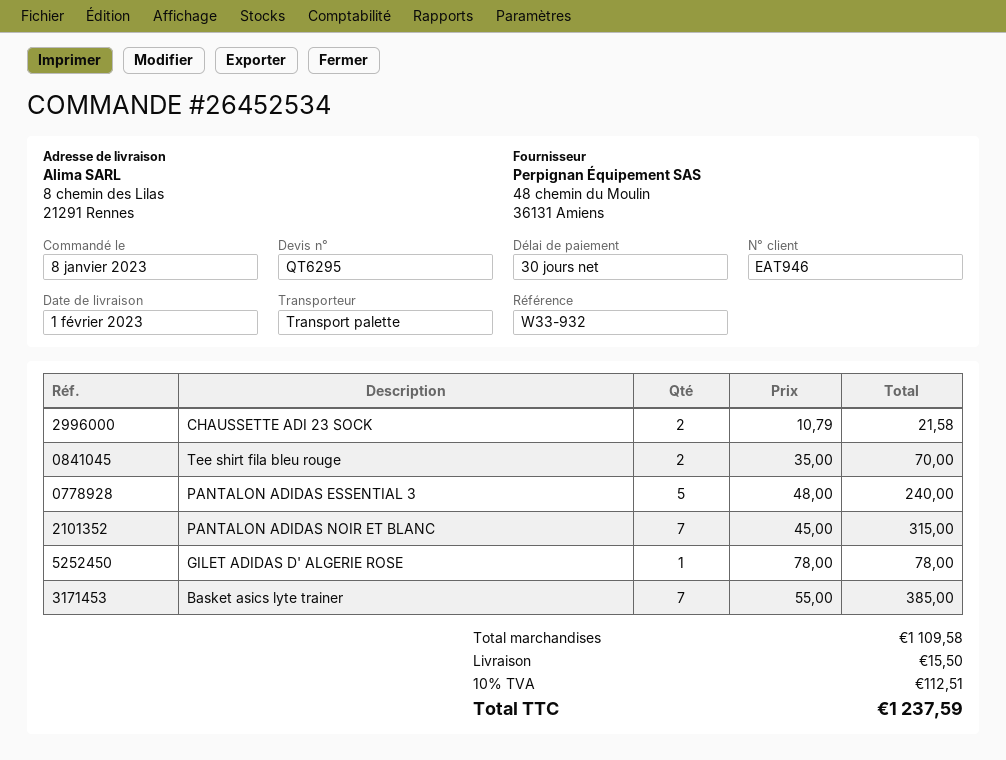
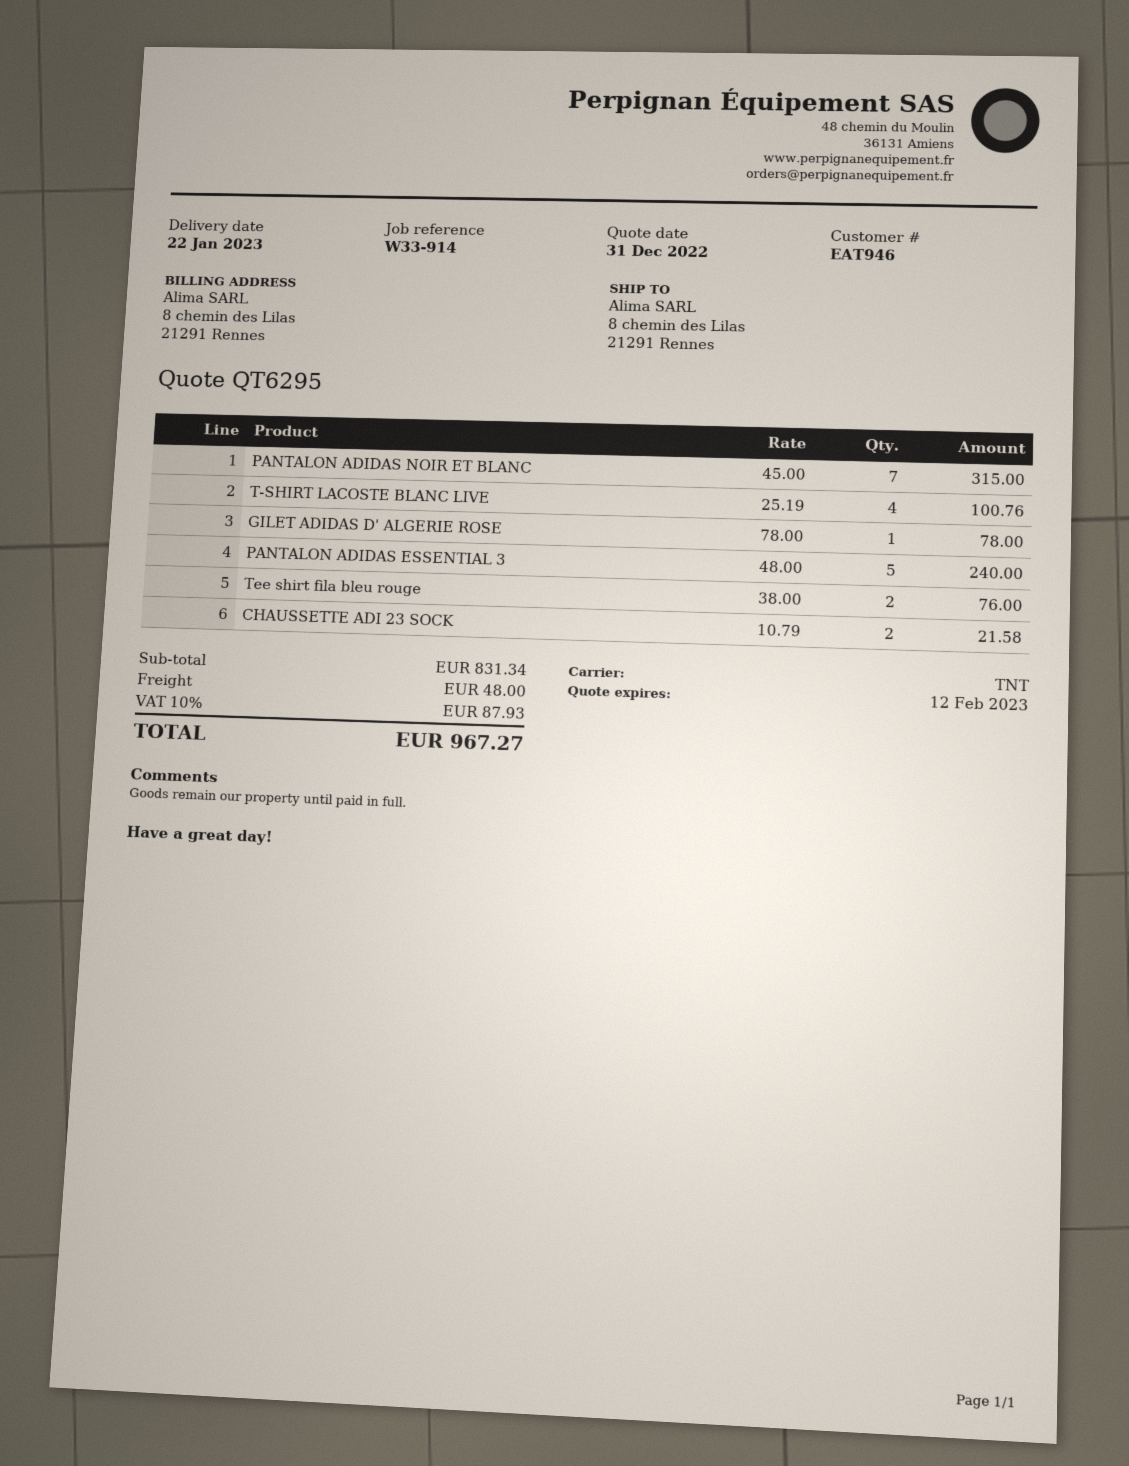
delivery date: 2023-02-01 -> 2023-01-22
reference: W33-932 -> W33-914
shipping method: pallet freight -> TNT
Tee shirt fila bleu rouge: 2 x 35.00 = 70.00 -> 2 x 38.00 = 76.00
Basket asics lyte trainer: 7 x 55.00 = 385.00 -> none
T-SHIRT LACOSTE BLANC LIVE: none -> 4 x 25.19 = 100.76
subtotal: 1109.58 -> 831.34
shipping: 15.50 -> 48.00
tax: 10% = 112.51 -> 10% = 87.93
total: 1237.59 -> 967.27

